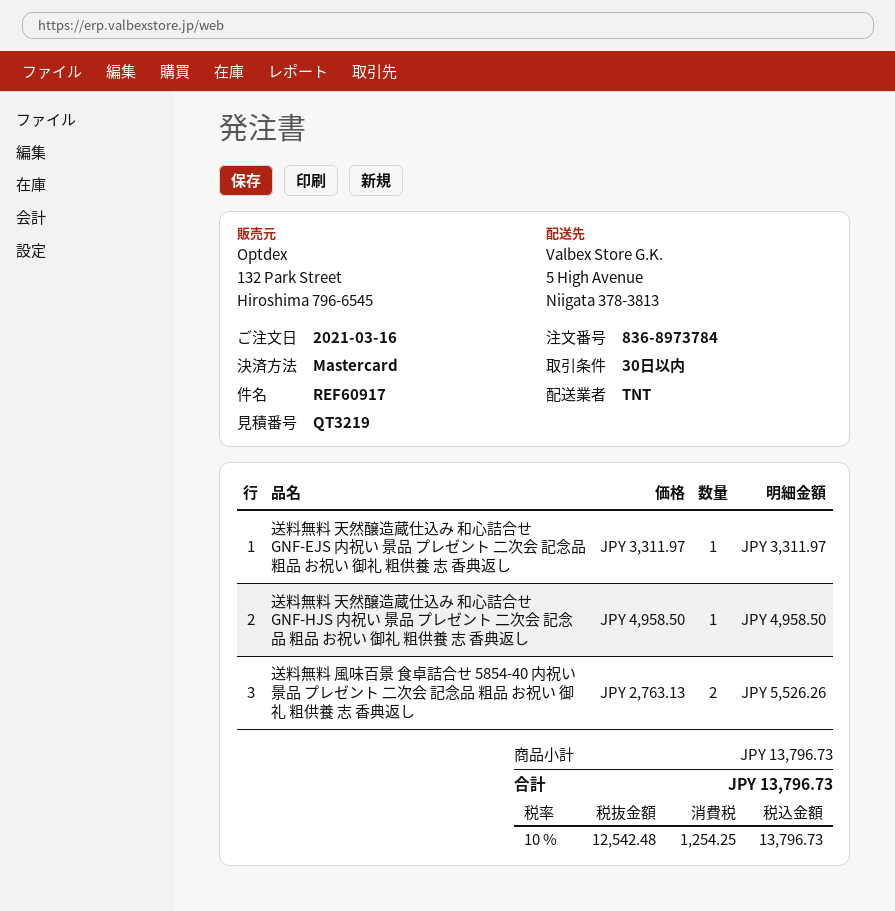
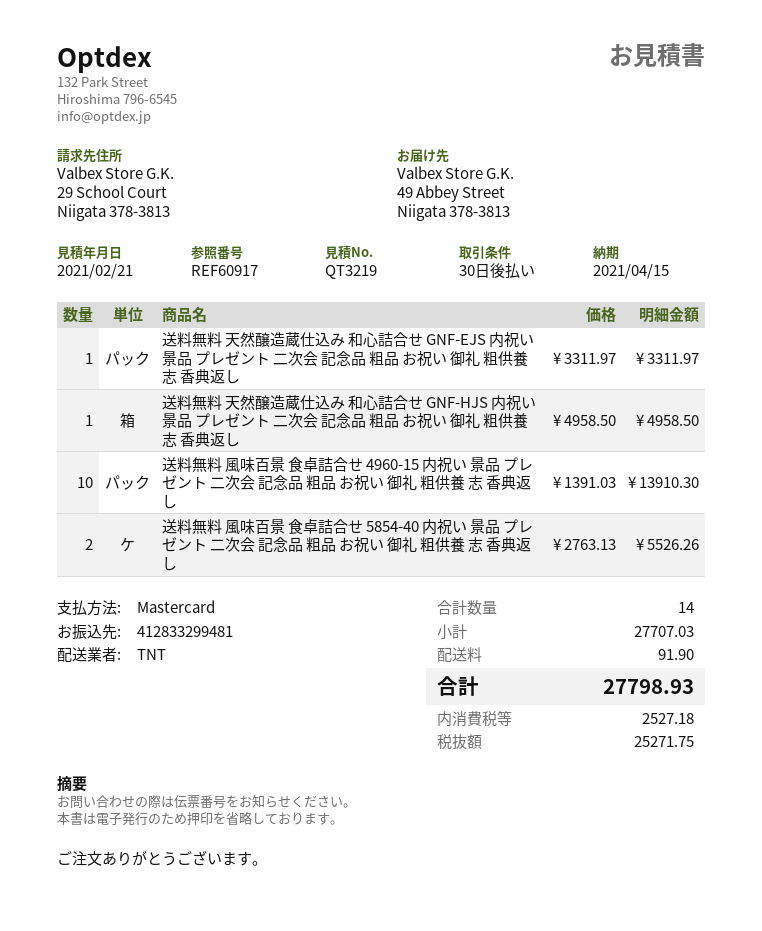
ship to: 5 High Avenue, Niigata 378-3813 -> 49 Abbey Street, Niigata 378-3813
送料無料 風味百景 食卓詰合せ 4960-15 内祝い 景品 プレゼント 二次会 記念品 粗品 お祝い 御礼 粗供養 志 香典返し: none -> 10 x 1391.03 = 13910.30
subtotal: 13796.73 -> 27707.03
shipping: none -> 91.90
net: 12542.48 -> 25271.75
tax: 1254.25 -> 2527.18
total: 13796.73 -> 27798.93

